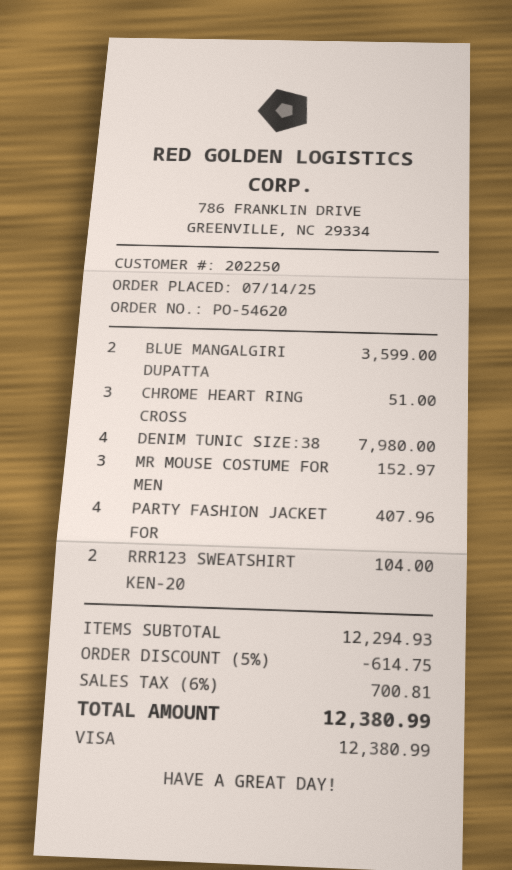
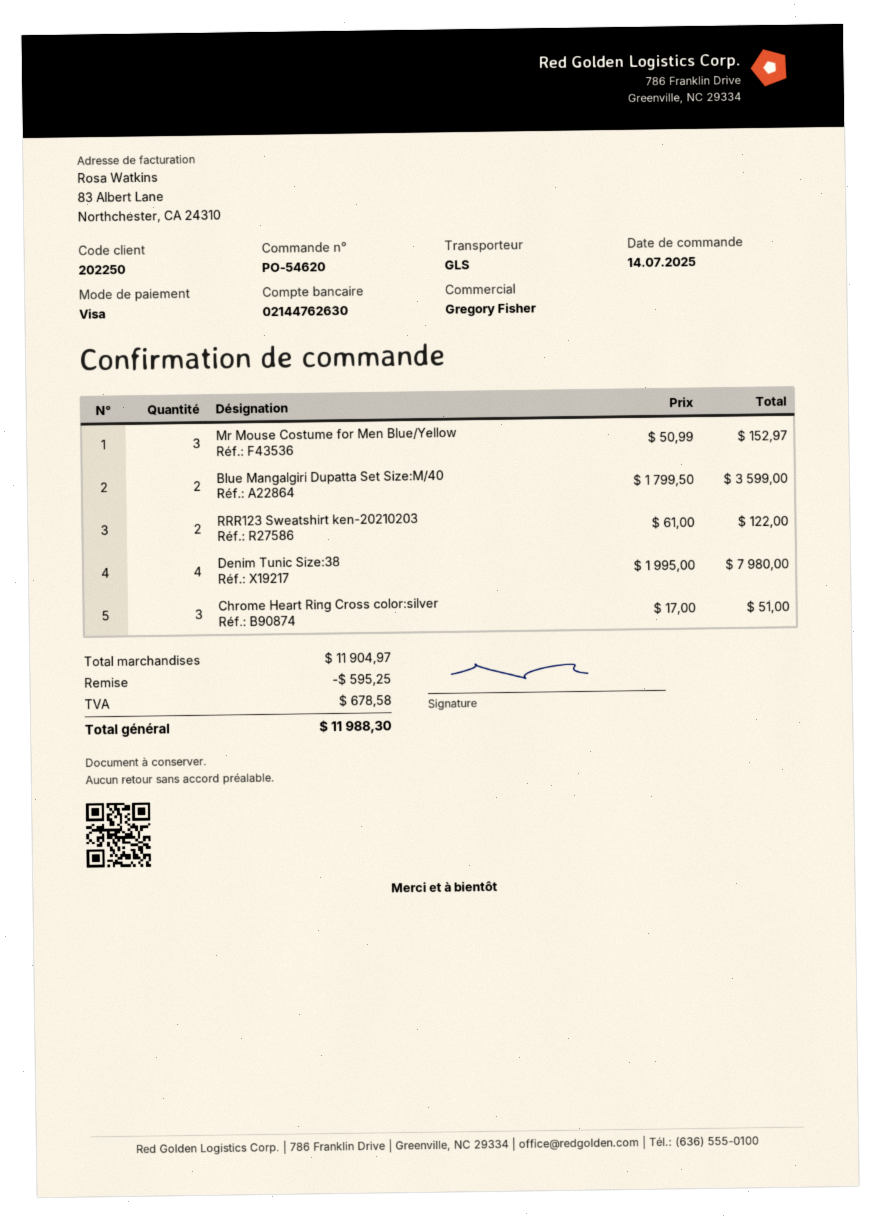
PARTY FASHION JACKET FOR: 4 for 407.96 -> none
RRR123 SWEATSHIRT KEN-20: 2 for 104.00 -> 2 for 122.00
subtotal: 12294.93 -> 11904.97
discount: 614.75 -> 595.25
tax: 700.81 -> 678.58
total: 12380.99 -> 11988.30

